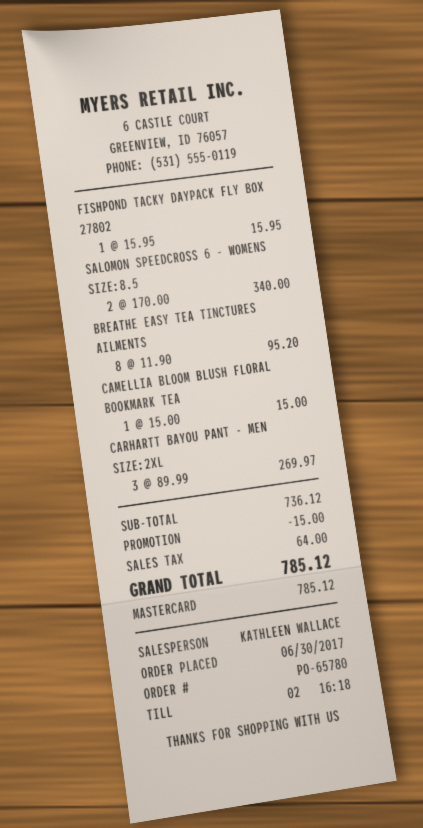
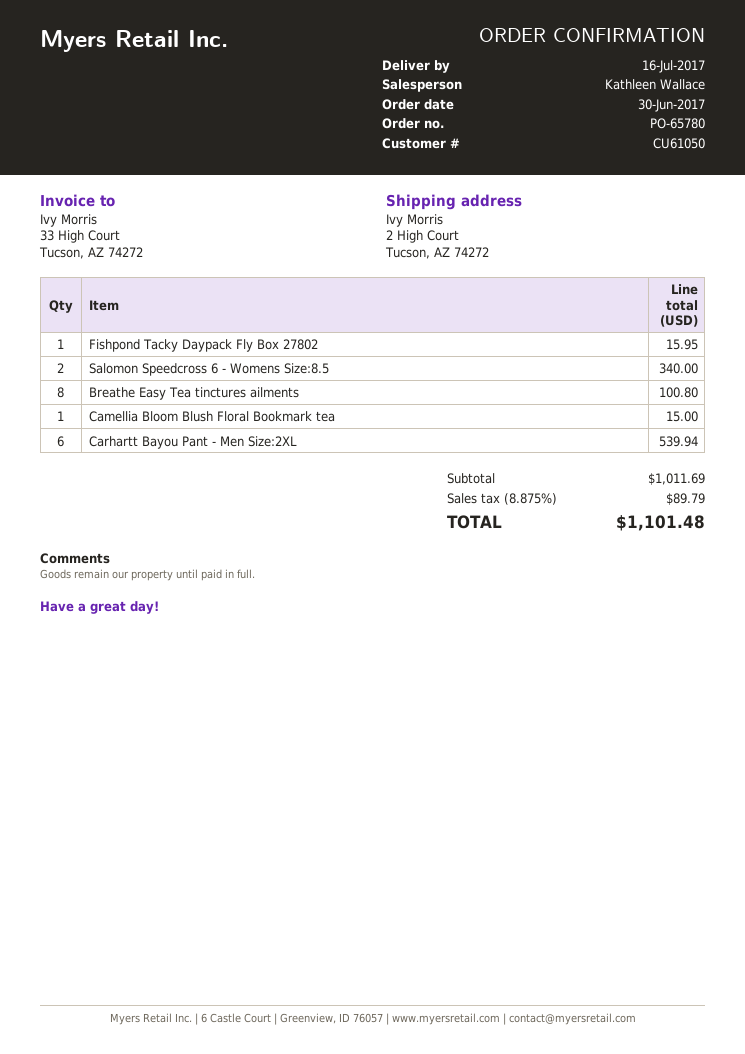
BREATHE EASY TEA TINCTURES AILMENTS: 8 for 95.20 -> 8 for 100.80
CARHARTT BAYOU PANT - MEN SIZE:2XL: 3 for 269.97 -> 6 for 539.94
subtotal: 736.12 -> 1011.69
discount: 15.00 -> none
tax: 64.00 -> 89.79
total: 785.12 -> 1101.48

